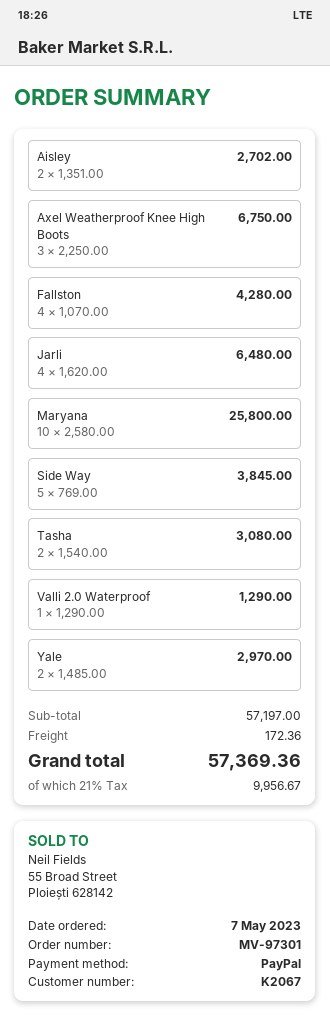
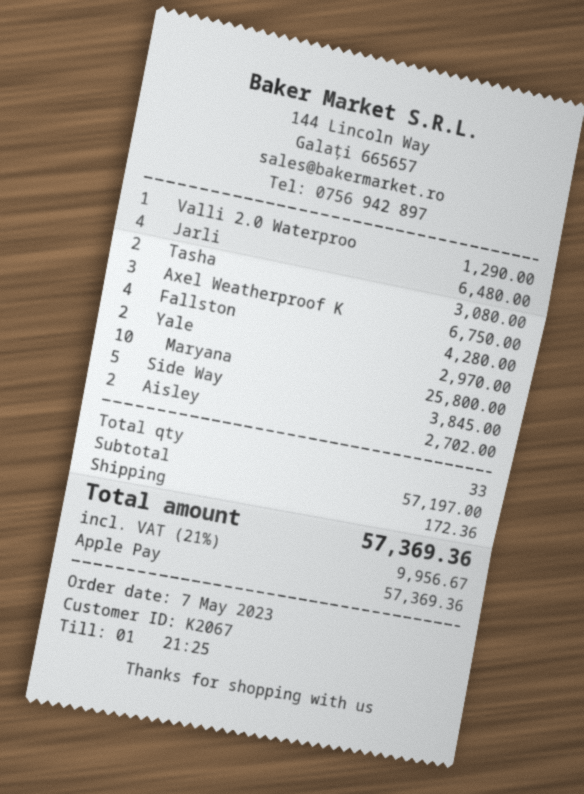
payment method: PayPal -> Apple Pay

